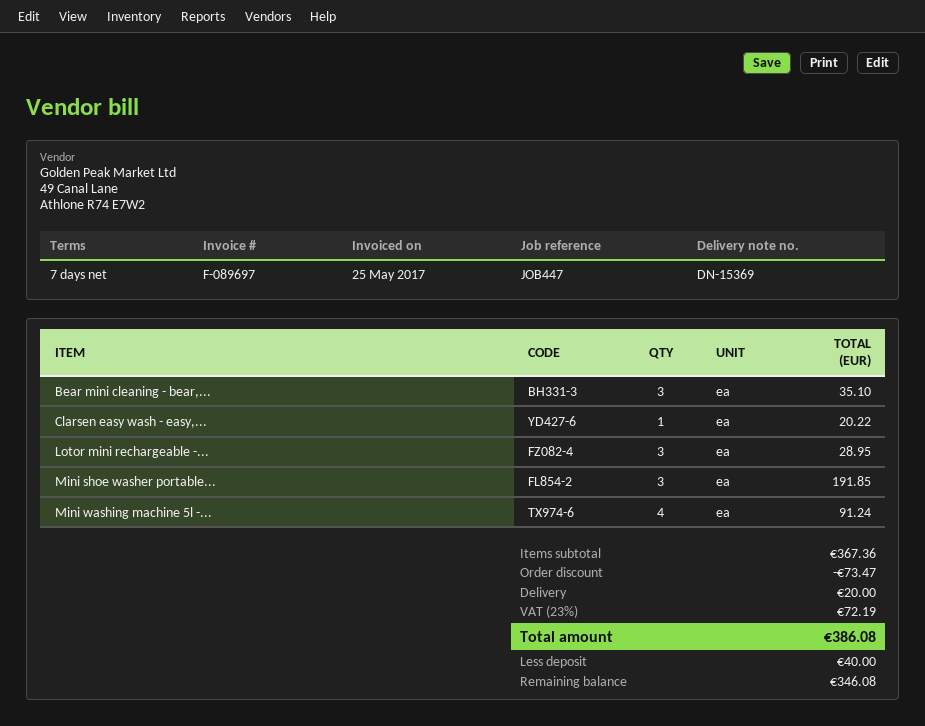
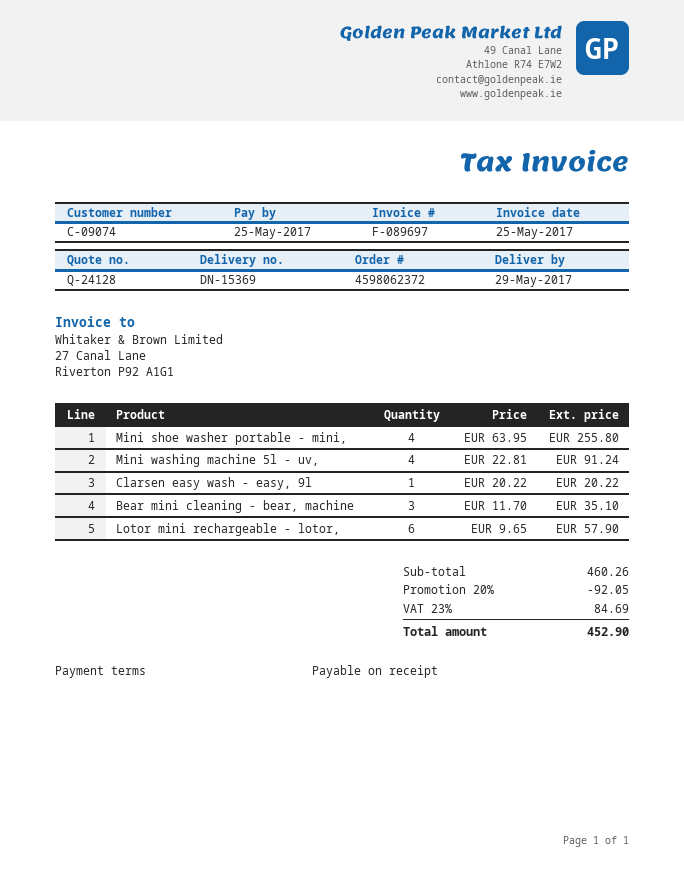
payment terms: 7 days -> on receipt
Lotor mini rechargeable -...: 3 for 28.95 -> 6 for 57.90
Mini shoe washer portable...: 3 for 191.85 -> 4 for 255.80
subtotal: 367.36 -> 460.26
discount: 73.47 -> 92.05
shipping: 20.00 -> none
tax: 23% = 72.19 -> 23% = 84.69
total: 386.08 -> 452.90

